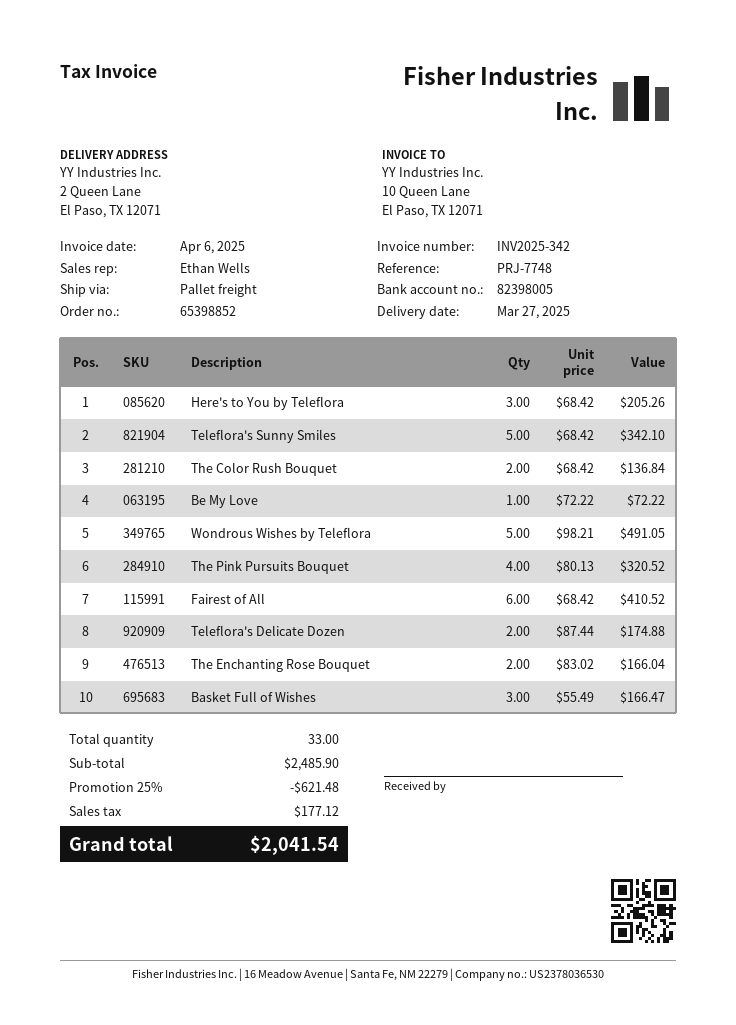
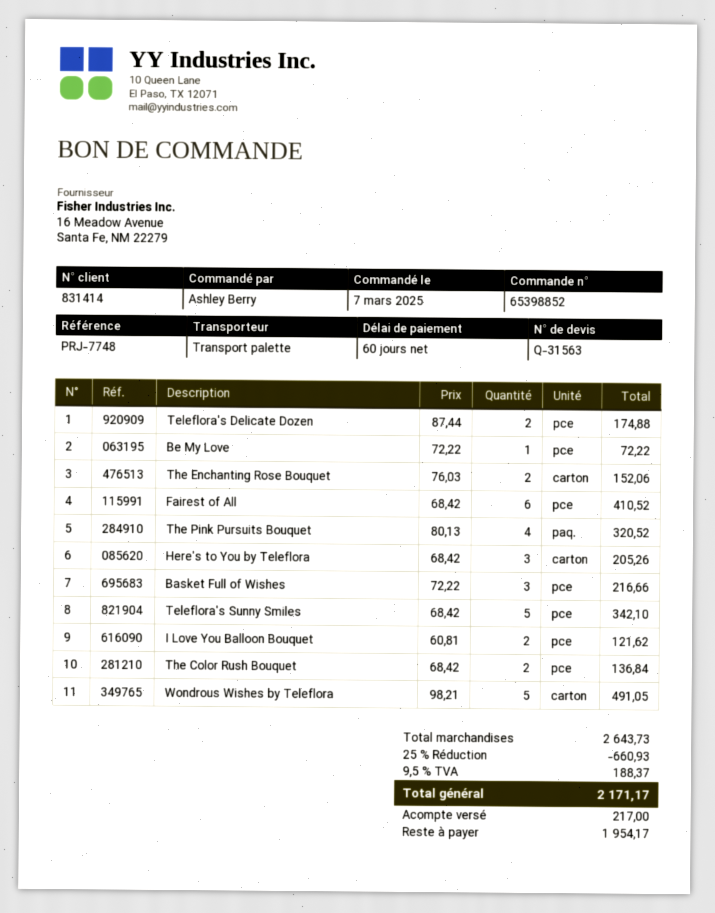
The Enchanting Rose Bouquet: 2 x 83.02 = 166.04 -> 2 x 76.03 = 152.06
Basket Full of Wishes: 3 x 55.49 = 166.47 -> 3 x 72.22 = 216.66
I Love You Balloon Bouquet: none -> 2 x 60.81 = 121.62
subtotal: 2485.90 -> 2643.73
discount: 25% = 621.48 -> 25% = 660.93
tax: 177.12 -> 188.37
total: 2041.54 -> 2171.17

